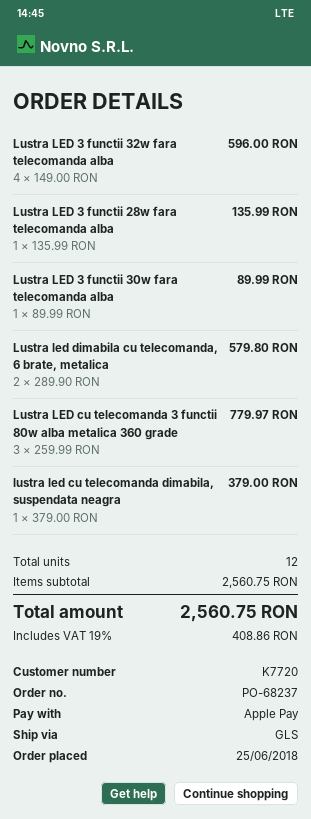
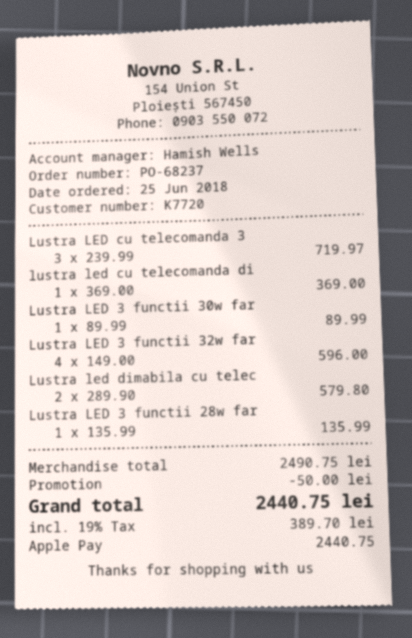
Lustra LED cu telecomanda 3 functii 80w alba metalica 360 grade: 3 x 259.99 = 779.97 -> 3 x 239.99 = 719.97
lustra led cu telecomanda dimabila, suspendata neagra: 1 x 379.00 = 379.00 -> 1 x 369.00 = 369.00
subtotal: 2560.75 -> 2490.75
discount: none -> 50.00
tax: 19% = 408.86 -> 19% = 389.70
total: 2560.75 -> 2440.75

